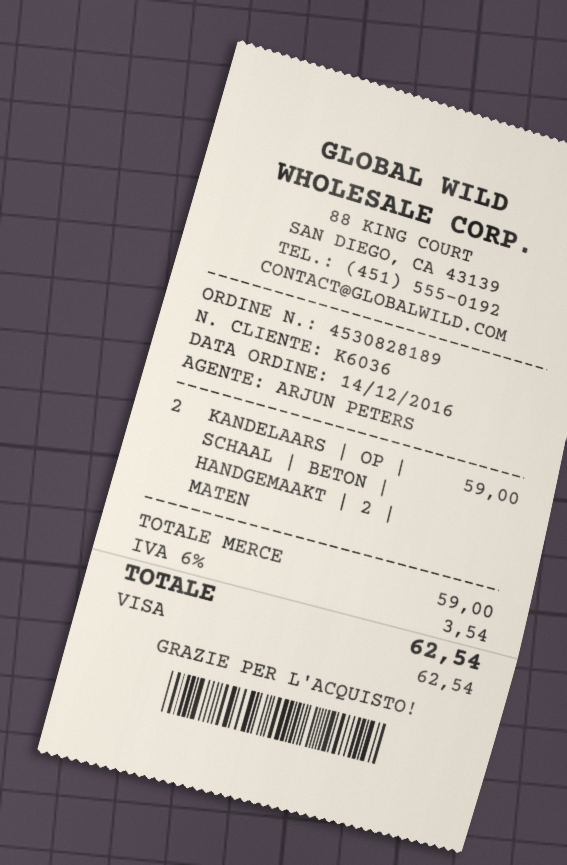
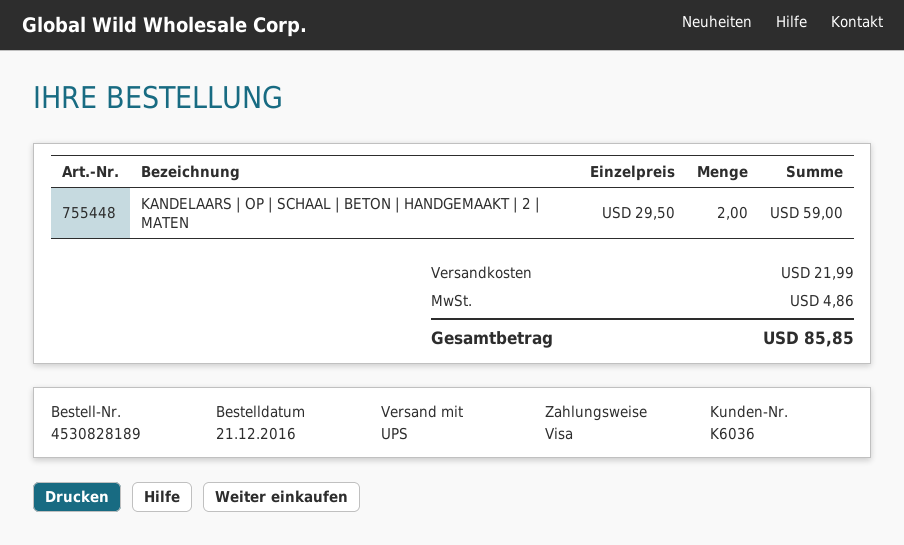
order date: 2016-12-14 -> 2016-12-21
shipping: none -> 21.99
tax: 3.54 -> 4.86
total: 62.54 -> 85.85

